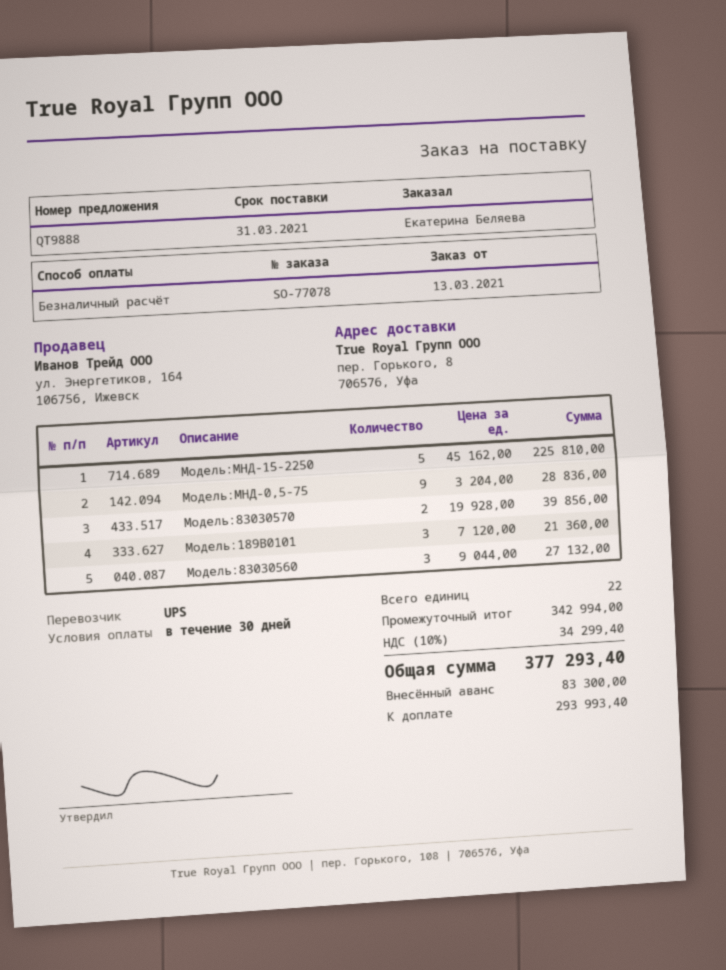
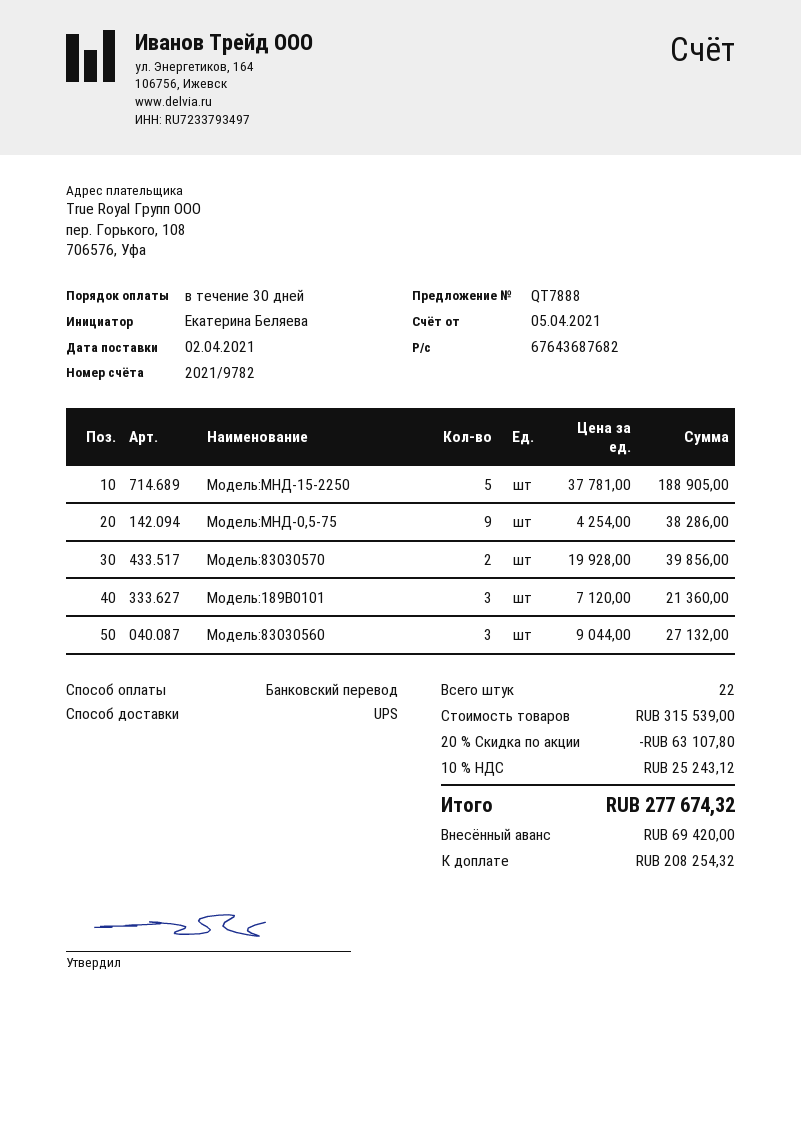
quote number: QT9888 -> QT7888
delivery date: 2021-03-31 -> 2021-04-02
Модель:МНД-15-2250: 5 x 45162.00 = 225810.00 -> 5 x 37781.00 = 188905.00
Модель:МНД-0,5-75: 9 x 3204.00 = 28836.00 -> 9 x 4254.00 = 38286.00
subtotal: 342994.00 -> 315539.00
discount: none -> 20% = 63107.80
tax: 10% = 34299.40 -> 10% = 25243.12
total: 377293.40 -> 277674.32
deposit: 83300.00 -> 69420.00
balance: 293993.40 -> 208254.32

